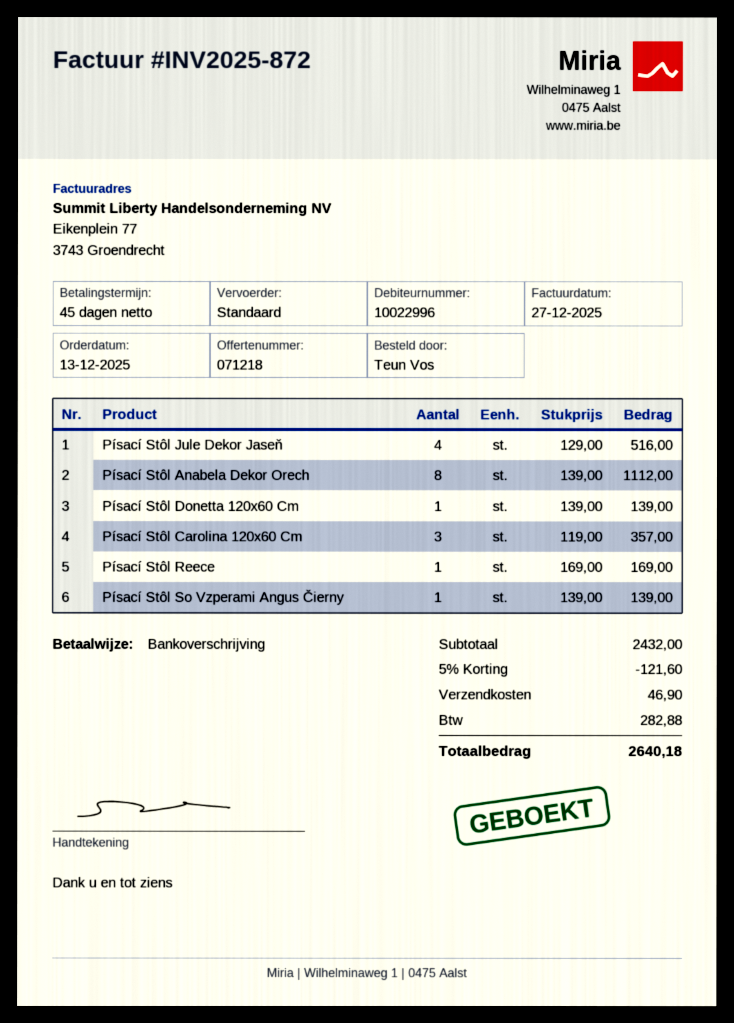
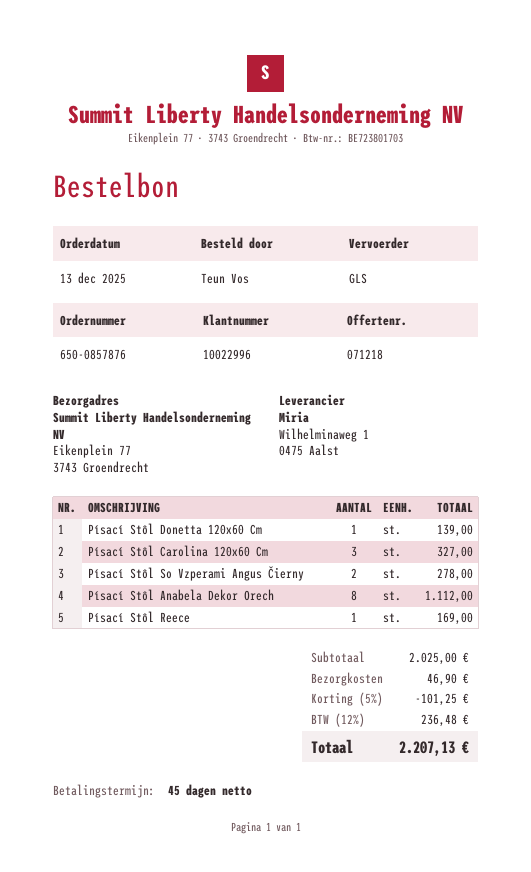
shipping method: standard -> GLS
Písací Stôl Jule Dekor Jaseň: 4 for 516.00 -> none
Písací Stôl Carolina 120x60 Cm: 3 for 357.00 -> 3 for 327.00
Písací Stôl So Vzperami Angus Čierny: 1 for 139.00 -> 2 for 278.00
subtotal: 2432.00 -> 2025.00
discount: 5% = 121.60 -> 5% = 101.25
tax: 282.88 -> 236.48
total: 2640.18 -> 2207.13

